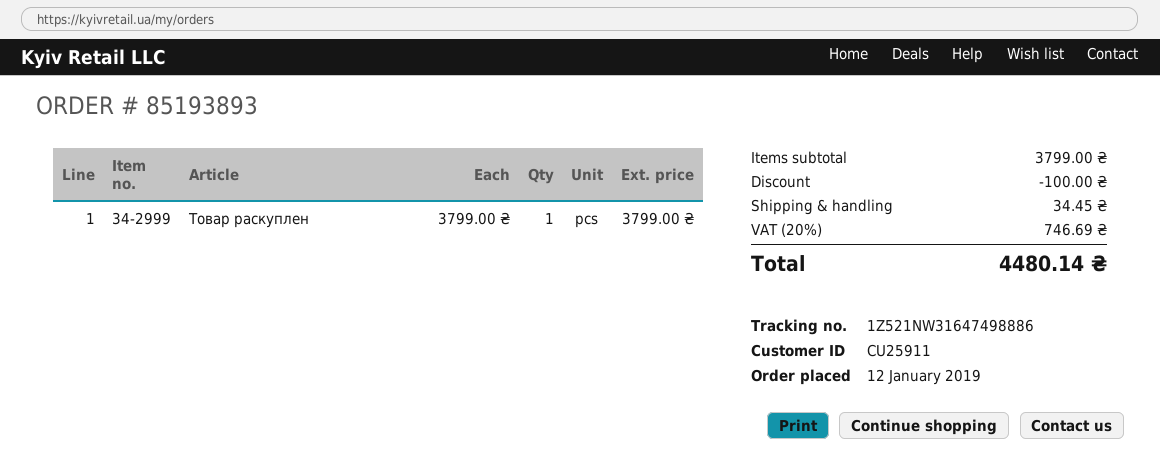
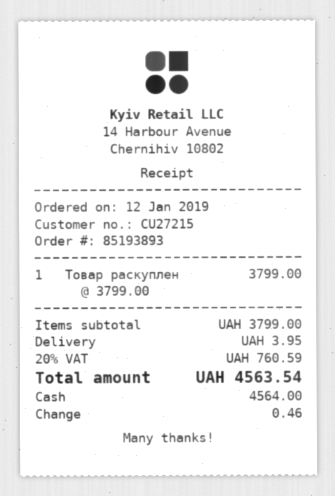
customer number: CU25911 -> CU27215
discount: 100.00 -> none
shipping: 34.45 -> 3.95
tax: 20% = 746.69 -> 20% = 760.59
total: 4480.14 -> 4563.54

